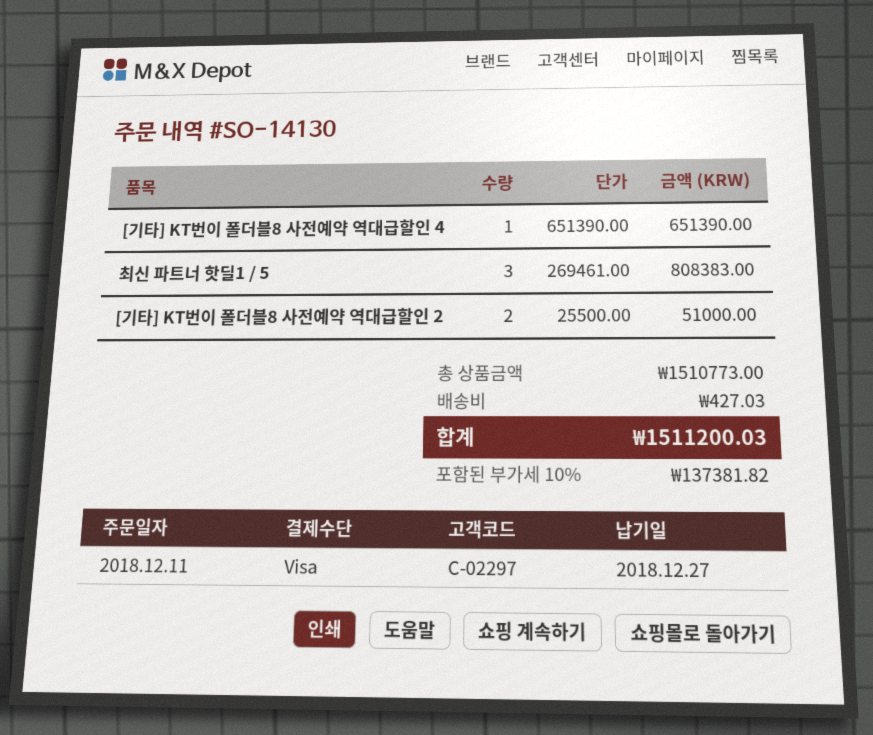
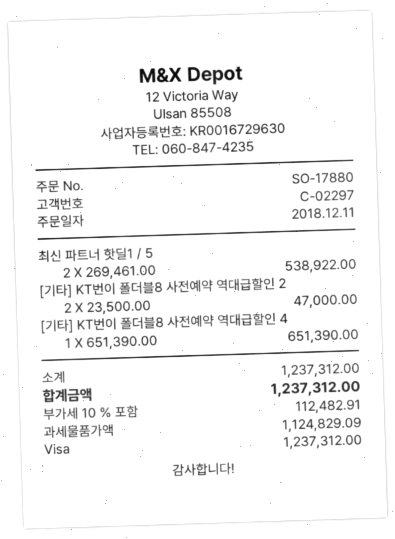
order number: SO-14130 -> SO-17880
최신 파트너 핫딜1 / 5: 3 x 269461.00 = 808383.00 -> 2 x 269461.00 = 538922.00
[기타] KT번이 폴더블8 사전예약 역대급할인 2: 2 x 25500.00 = 51000.00 -> 2 x 23500.00 = 47000.00
subtotal: 1510773.00 -> 1237312.00
shipping: 427.03 -> none
tax: 10% = 137381.82 -> 10% = 112482.91
total: 1511200.03 -> 1237312.00

